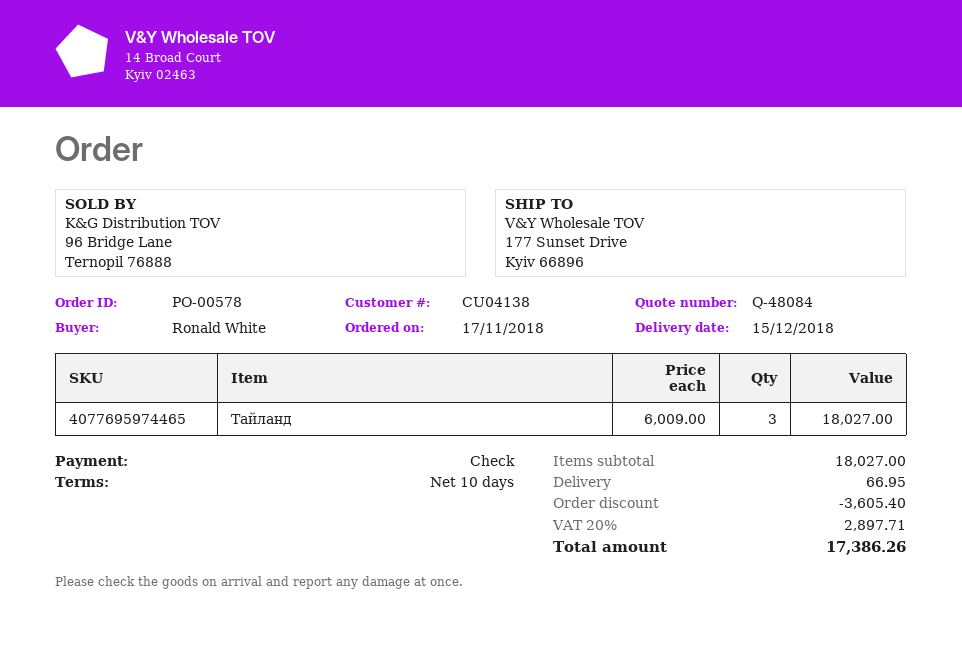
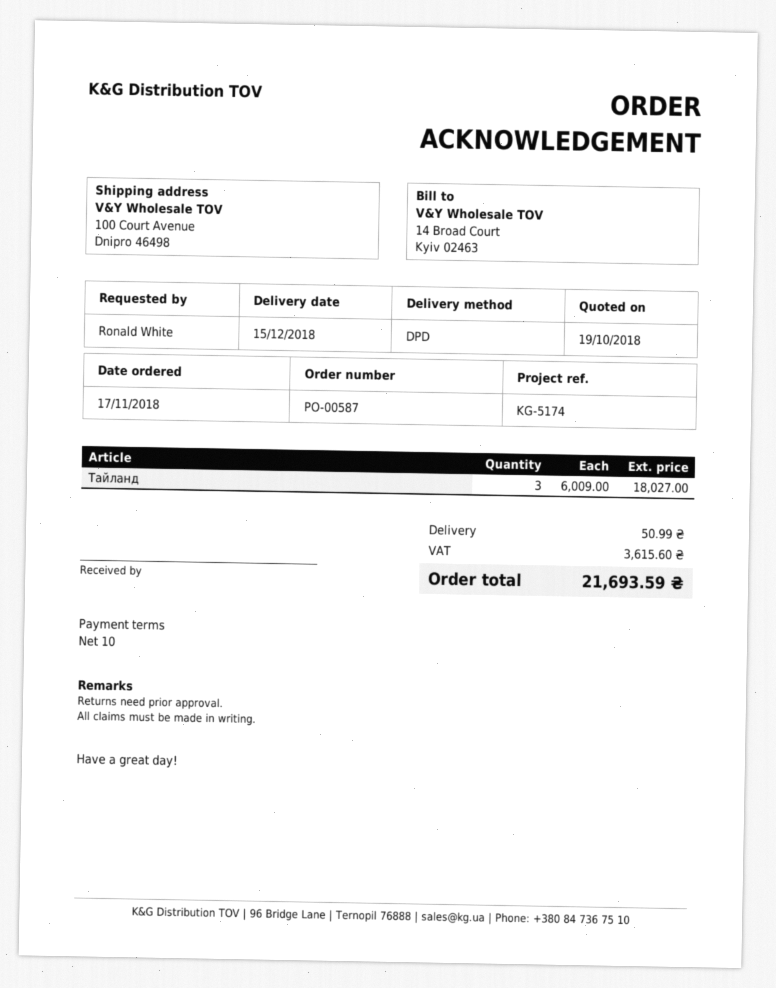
order number: PO-00578 -> PO-00587
ship to: 177 Sunset Drive, Kyiv 66896 -> 100 Court Avenue, Dnipro 46498
discount: 3605.40 -> none
shipping: 66.95 -> 50.99
tax: 2897.71 -> 3615.60
total: 17386.26 -> 21693.59

